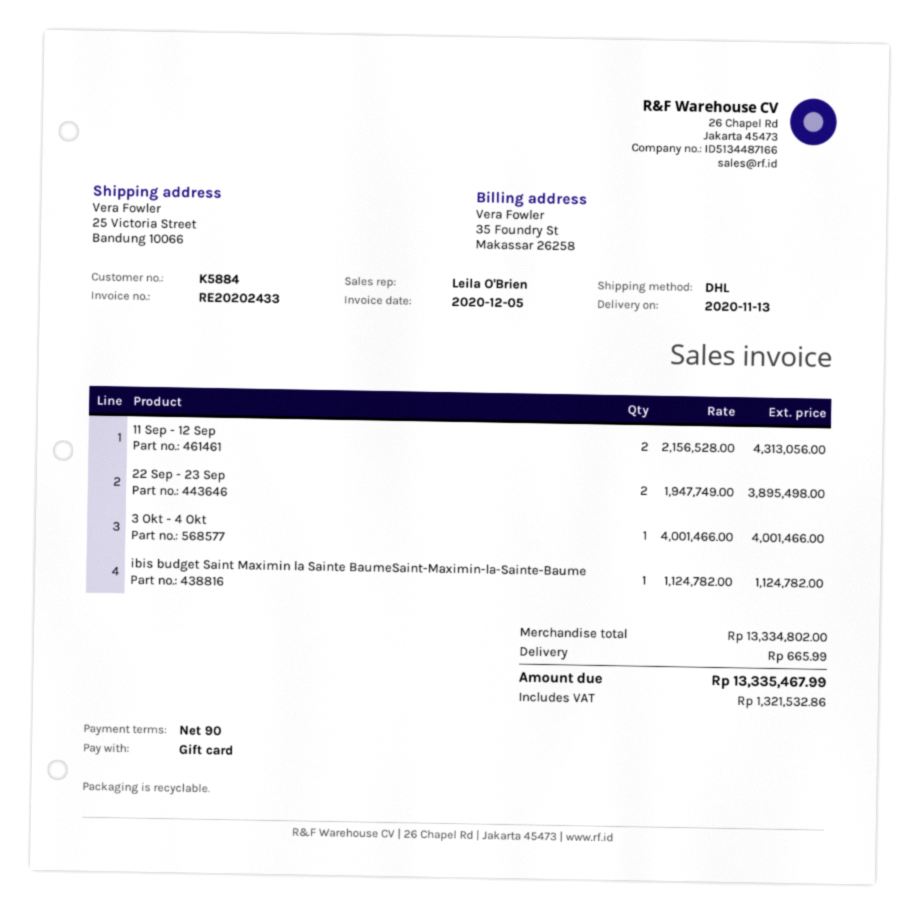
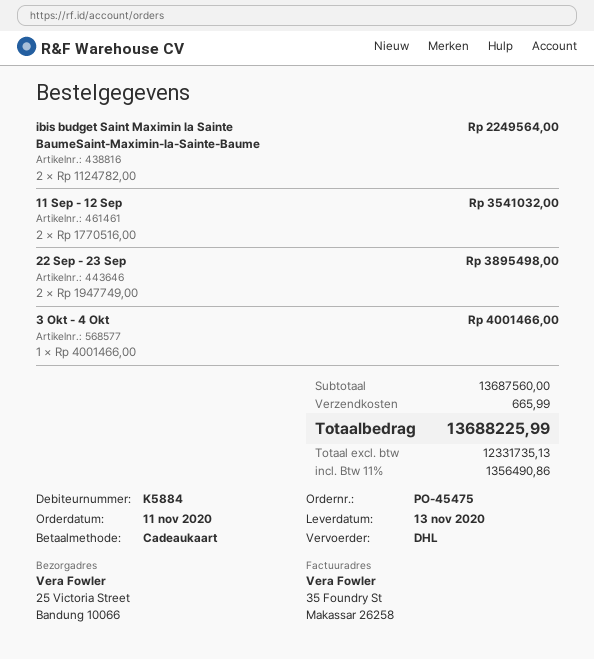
11 Sep - 12 Sep: 2 x 2156528.00 = 4313056.00 -> 2 x 1770516.00 = 3541032.00
ibis budget Saint Maximin la Sainte BaumeSaint-Maximin-la-Sainte-Baume: 1 x 1124782.00 = 1124782.00 -> 2 x 1124782.00 = 2249564.00
subtotal: 13334802.00 -> 13687560.00
tax: 1321532.86 -> 1356490.86
total: 13335467.99 -> 13688225.99

